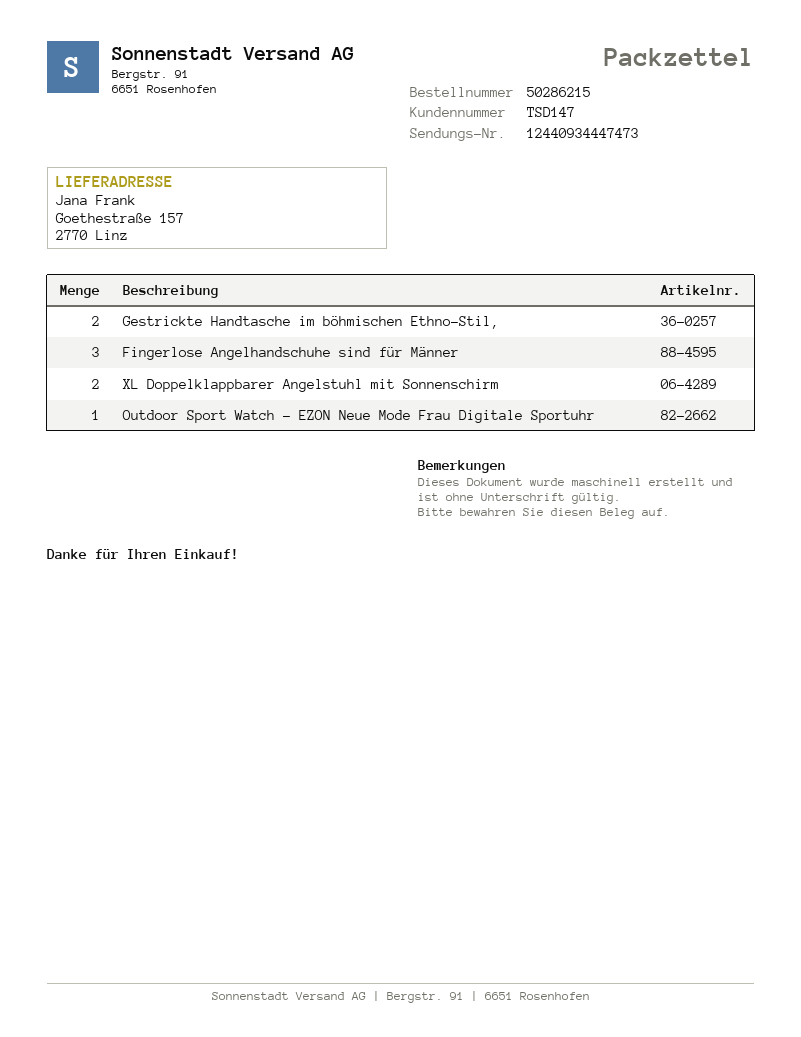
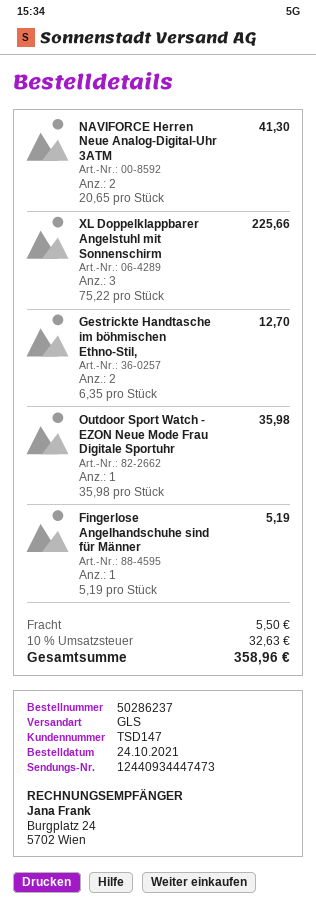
order number: 50286215 -> 50286237
Fingerlose Angelhandschuhe sind für Männer: 3 -> 1
XL Doppelklappbarer Angelstuhl mit Sonnenschirm: 2 -> 3
NAVIFORCE Herren Neue Analog-Digital-Uhr 3ATM: none -> 2

